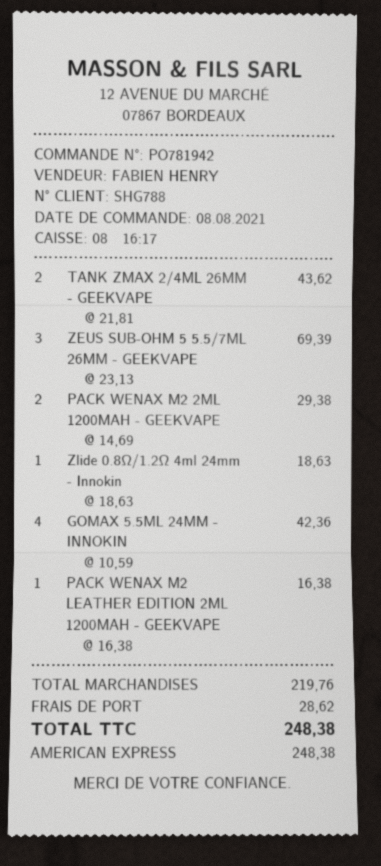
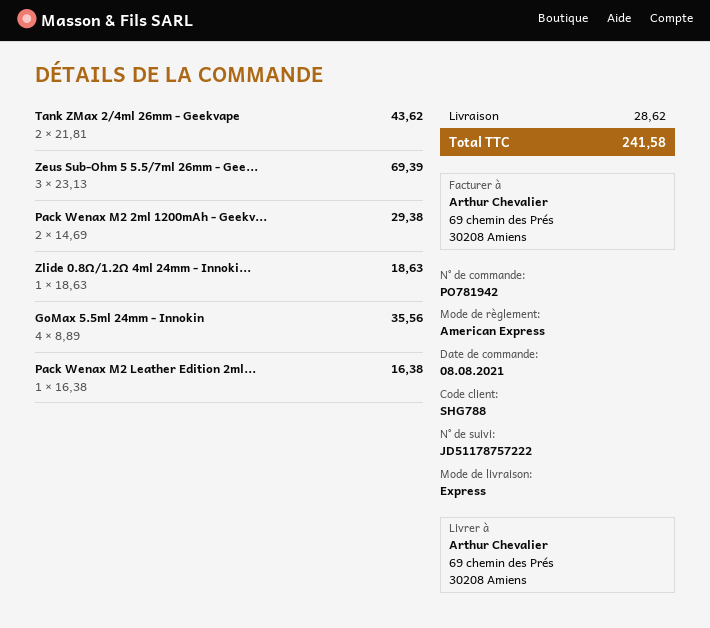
GOMAX 5.5ML 24MM - INNOKIN: 4 x 10.59 = 42.36 -> 4 x 8.89 = 35.56
total: 248.38 -> 241.58

